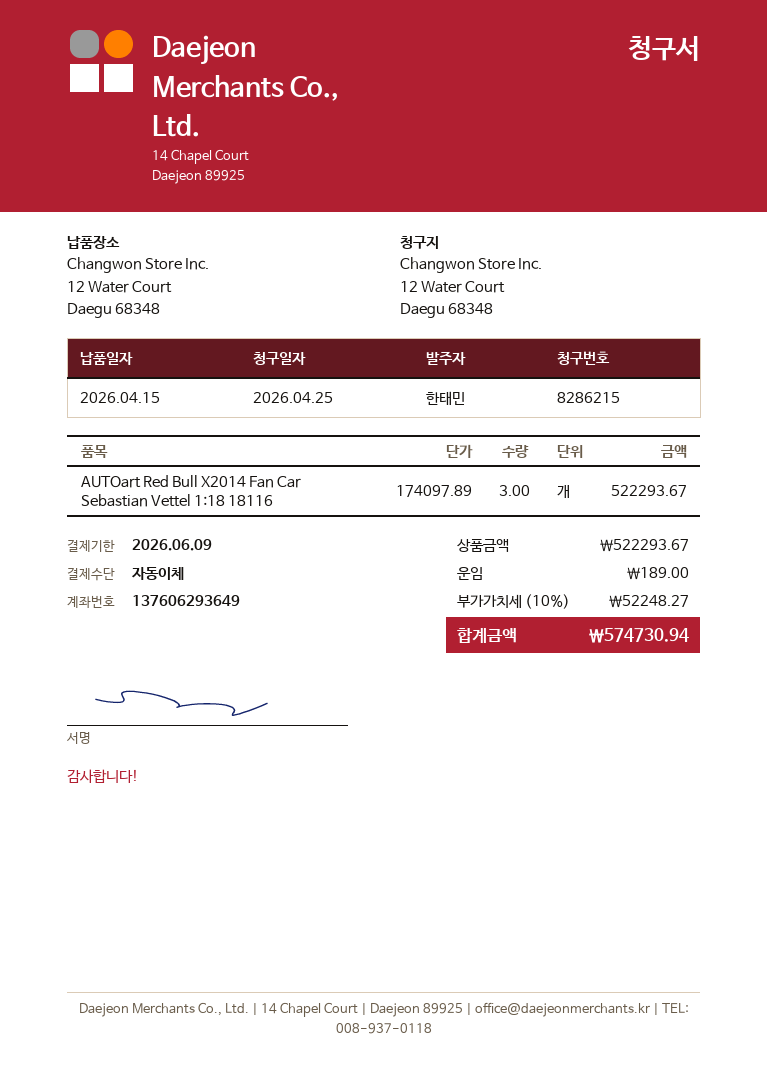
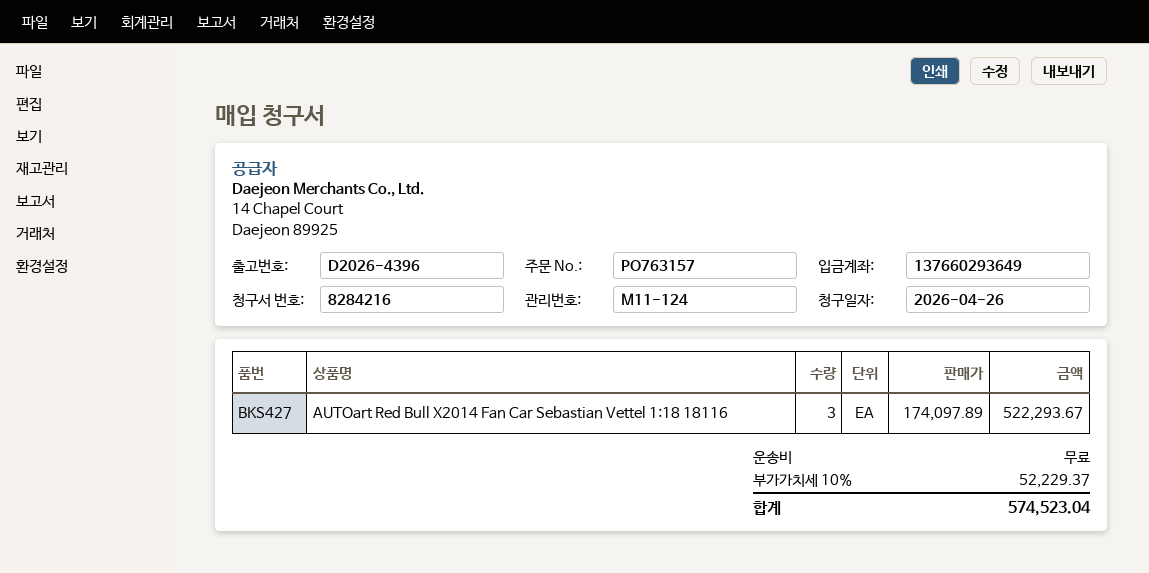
invoice number: 8286215 -> 8284216
invoice date: 2026-04-25 -> 2026-04-26
bank account: 137606293649 -> 137660293649
shipping: 189.00 -> 0.00
tax: 10% = 52248.27 -> 10% = 52229.37
total: 574730.94 -> 574523.04

